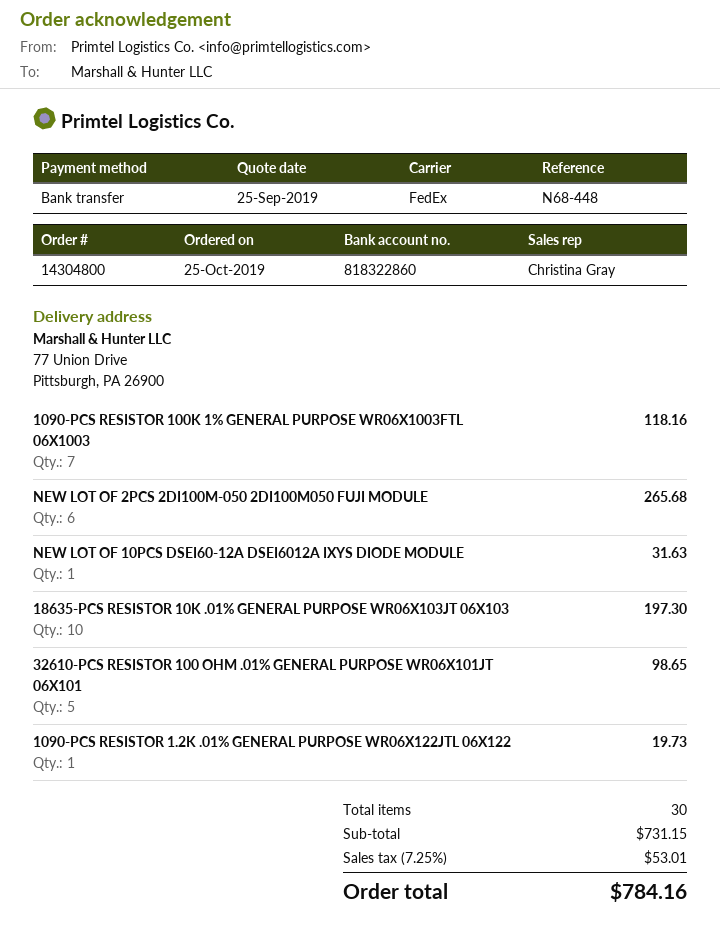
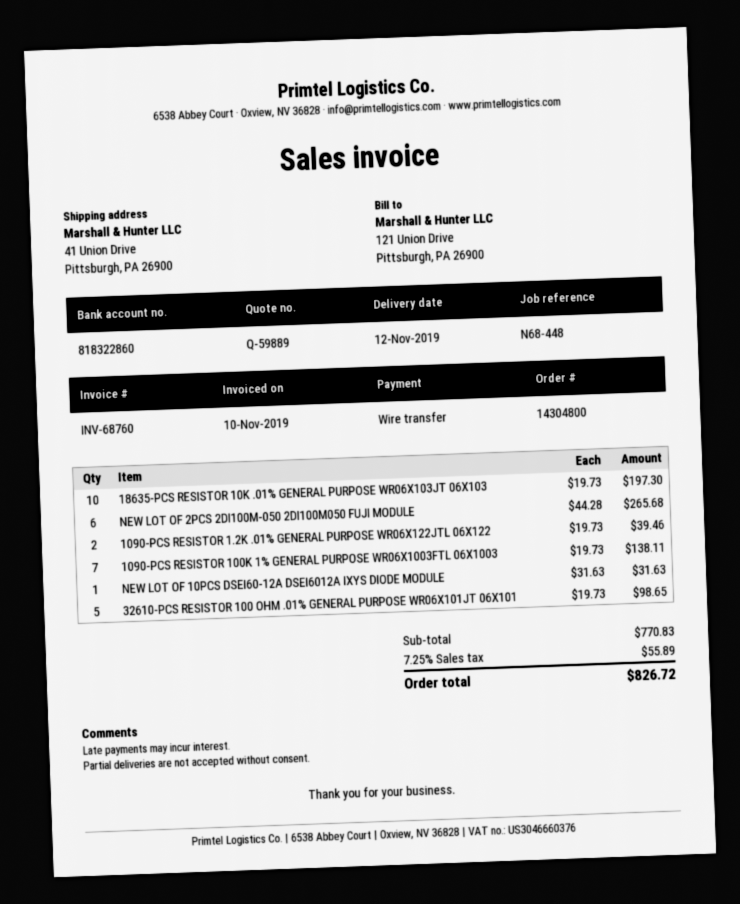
ship to: 77 Union Drive, Pittsburgh, PA 26900 -> 41 Union Drive, Pittsburgh, PA 26900
1090-PCS RESISTOR 100K 1% GENERAL PURPOSE WR06X1003FTL 06X1003: 7 for 118.16 -> 7 for 138.11
1090-PCS RESISTOR 1.2K .01% GENERAL PURPOSE WR06X122JTL 06X122: 1 for 19.73 -> 2 for 39.46
subtotal: 731.15 -> 770.83
tax: 7.25% = 53.01 -> 7.25% = 55.89
total: 784.16 -> 826.72

